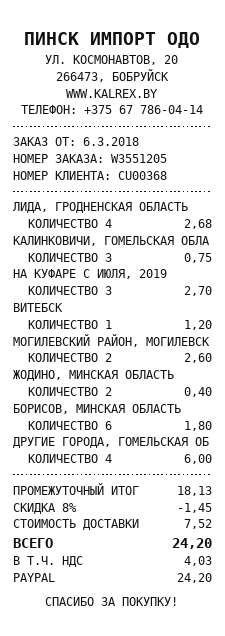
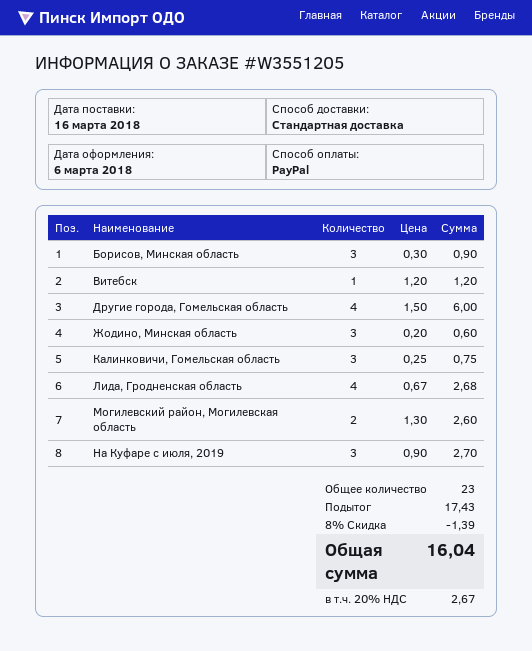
ЖОДИНО, МИНСКАЯ ОБЛАСТЬ: 2 for 0.40 -> 3 for 0.60
БОРИСОВ, МИНСКАЯ ОБЛАСТЬ: 6 for 1.80 -> 3 for 0.90
subtotal: 18.13 -> 17.43
discount: 8% = 1.45 -> 8% = 1.39
shipping: 7.52 -> none
tax: 4.03 -> 2.67
total: 24.20 -> 16.04

